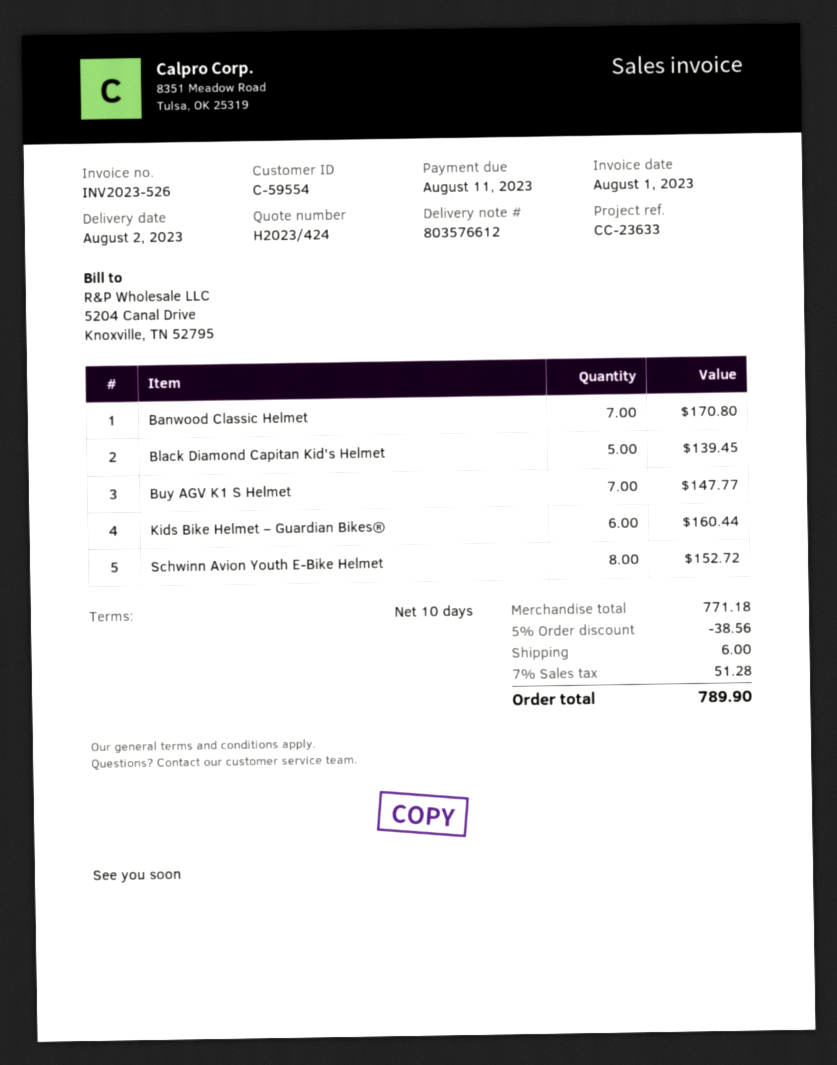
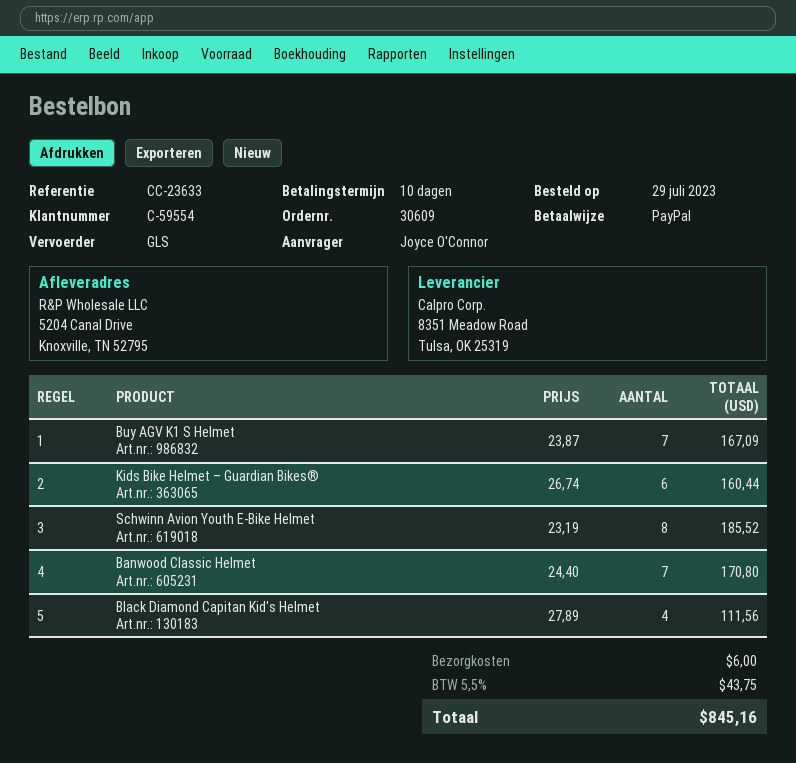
Black Diamond Capitan Kid's Helmet: 5 for 139.45 -> 4 for 111.56
Buy AGV K1 S Helmet: 7 for 147.77 -> 7 for 167.09
Schwinn Avion Youth E-Bike Helmet: 8 for 152.72 -> 8 for 185.52
discount: 5% = 38.56 -> none
tax: 7% = 51.28 -> 5.5% = 43.75
total: 789.90 -> 845.16

